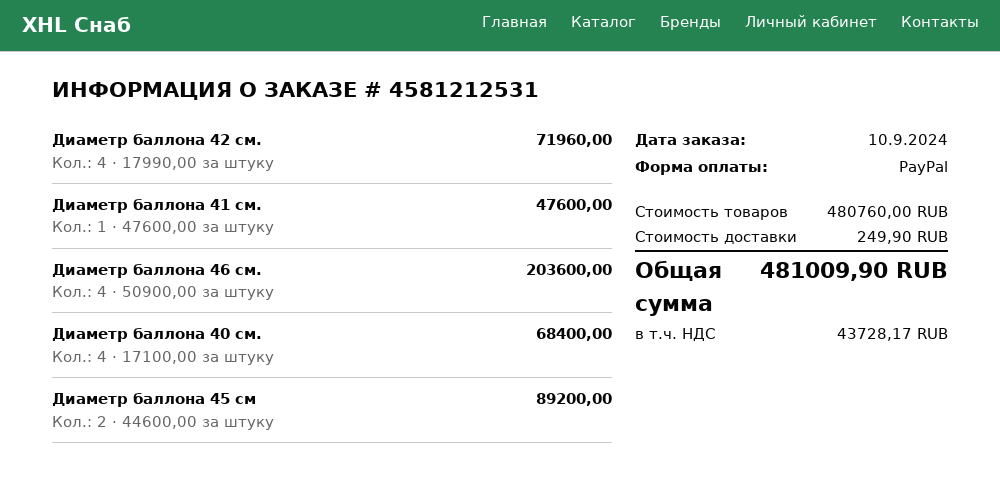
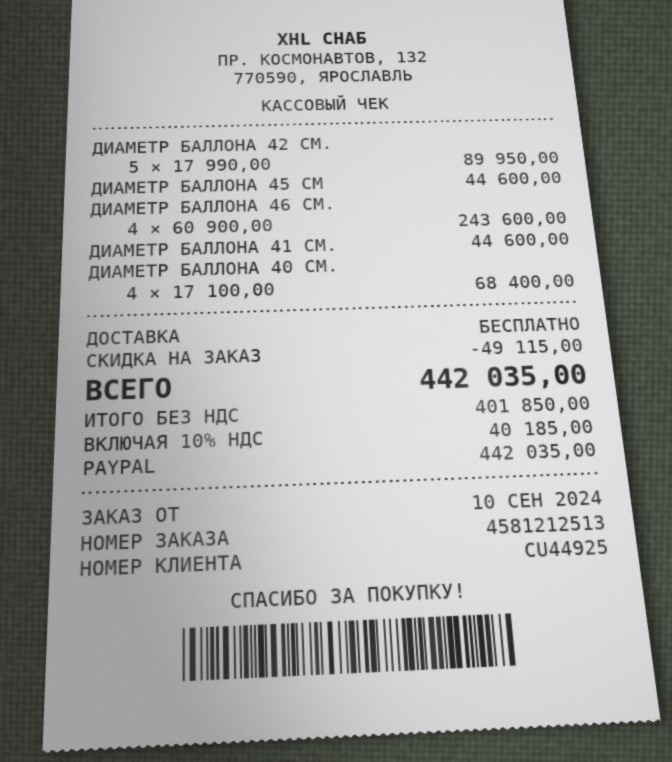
order number: 4581212531 -> 4581212513
Диаметр баллона 42 см.: 4 x 17990.00 = 71960.00 -> 5 x 17990.00 = 89950.00
Диаметр баллона 41 см.: 1 x 47600.00 = 47600.00 -> 1 x 44600.00 = 44600.00
Диаметр баллона 46 см.: 4 x 50900.00 = 203600.00 -> 4 x 60900.00 = 243600.00
Диаметр баллона 45 см: 2 x 44600.00 = 89200.00 -> 1 x 44600.00 = 44600.00
discount: none -> 49115.00
shipping: 249.90 -> 0.00
tax: 43728.17 -> 40185.00
total: 481009.90 -> 442035.00

